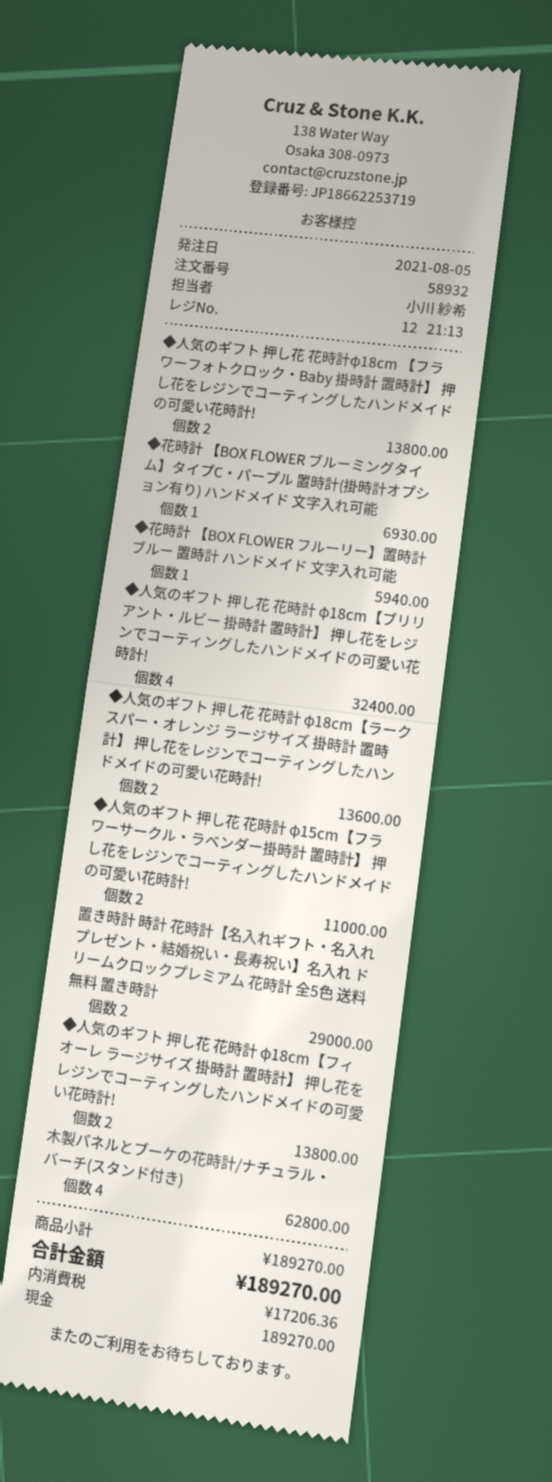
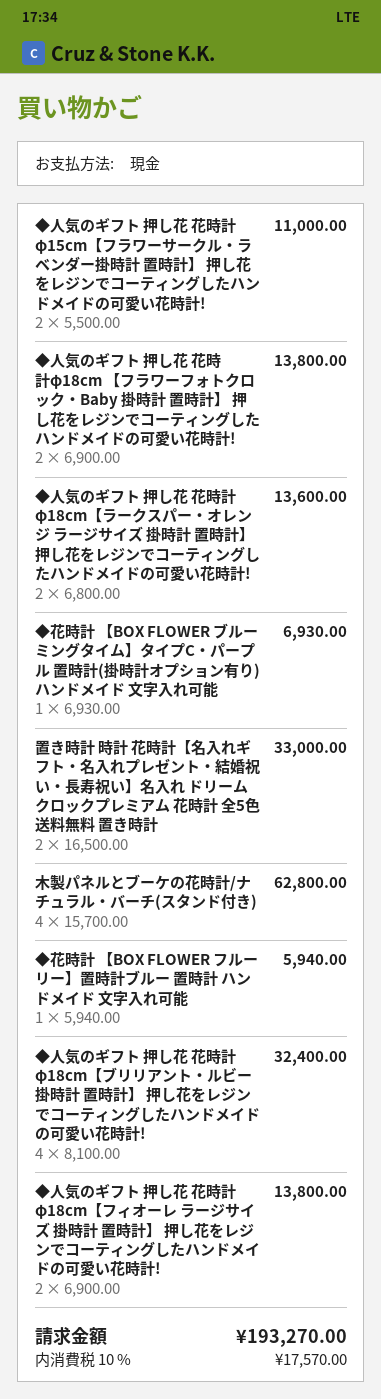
置き時計 時計 花時計【名入れギフト・名入れプレゼント・結婚祝い・長寿祝い】名入れ ドリームクロックプレミアム 花時計 全5色 送料無料 置き時計: 2 for 29000.00 -> 2 for 33000.00
tax: 17206.36 -> 17570.00
total: 189270.00 -> 193270.00

